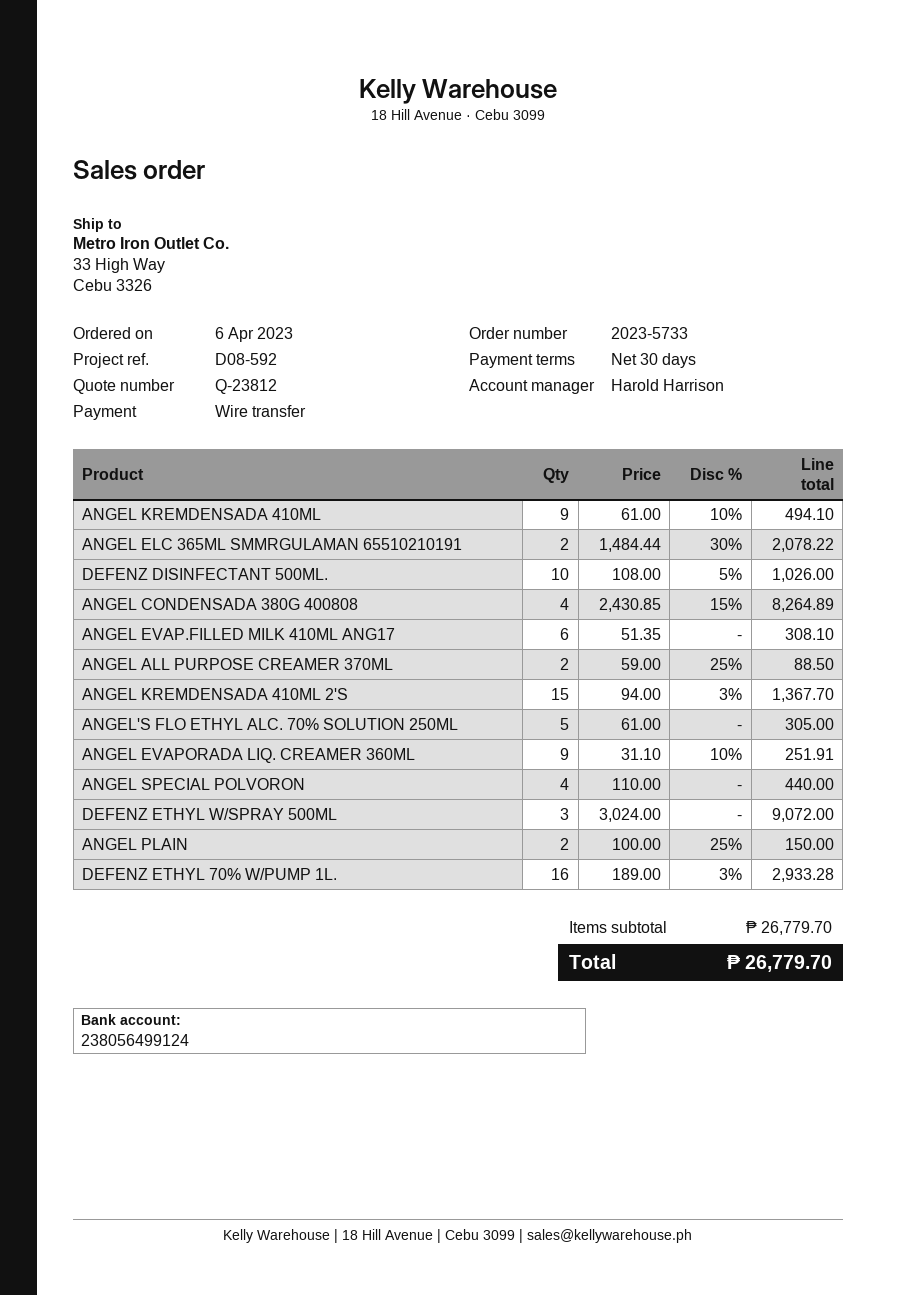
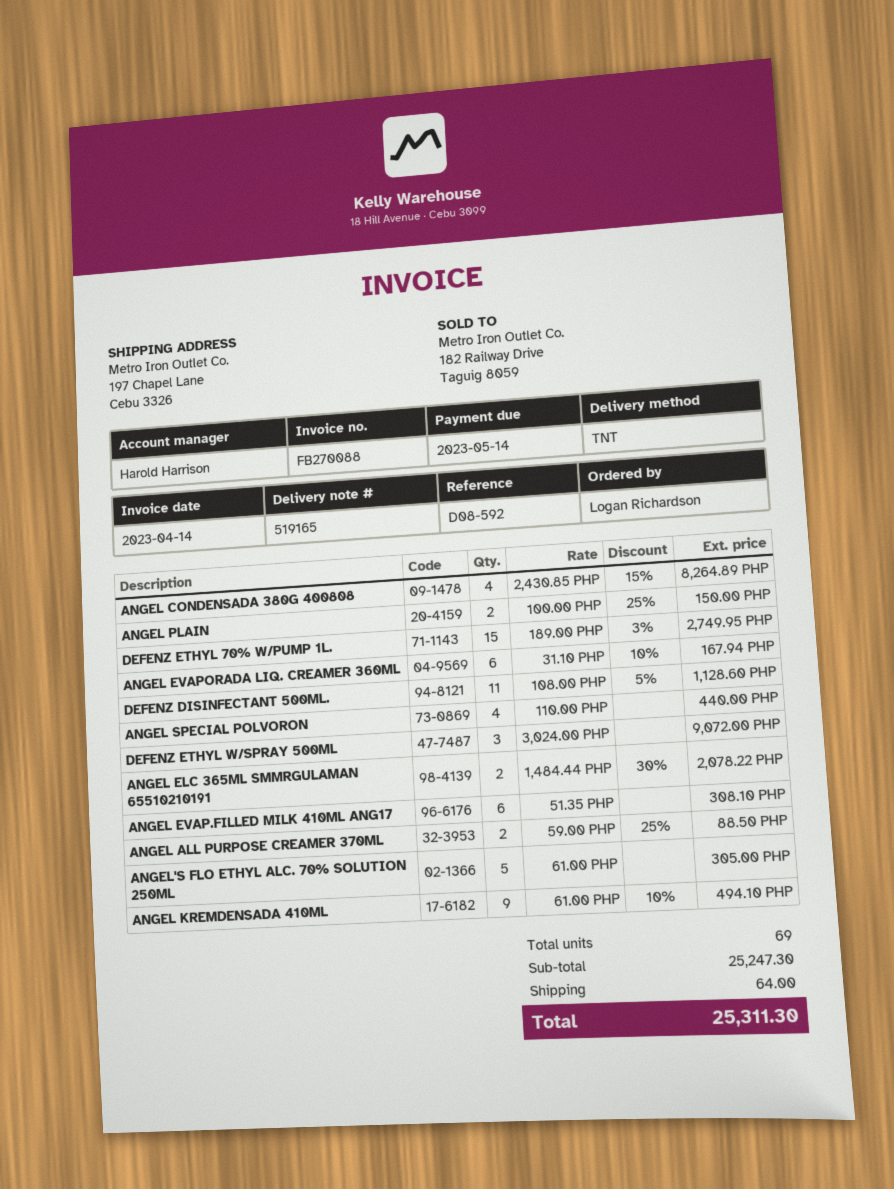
ship to: 33 High Way, Cebu 3326 -> 197 Chapel Lane, Cebu 3326
DEFENZ DISINFECTANT 500ML.: 10 x 108.00 - 5% = 1026.00 -> 11 x 108.00 - 5% = 1128.60
ANGEL KREMDENSADA 410ML 2'S: 15 x 94.00 - 3% = 1367.70 -> none
ANGEL EVAPORADA LIQ. CREAMER 360ML: 9 x 31.10 - 10% = 251.91 -> 6 x 31.10 - 10% = 167.94
DEFENZ ETHYL 70% W/PUMP 1L.: 16 x 189.00 - 3% = 2933.28 -> 15 x 189.00 - 3% = 2749.95
subtotal: 26779.70 -> 25247.30
shipping: none -> 64.00
total: 26779.70 -> 25311.30

